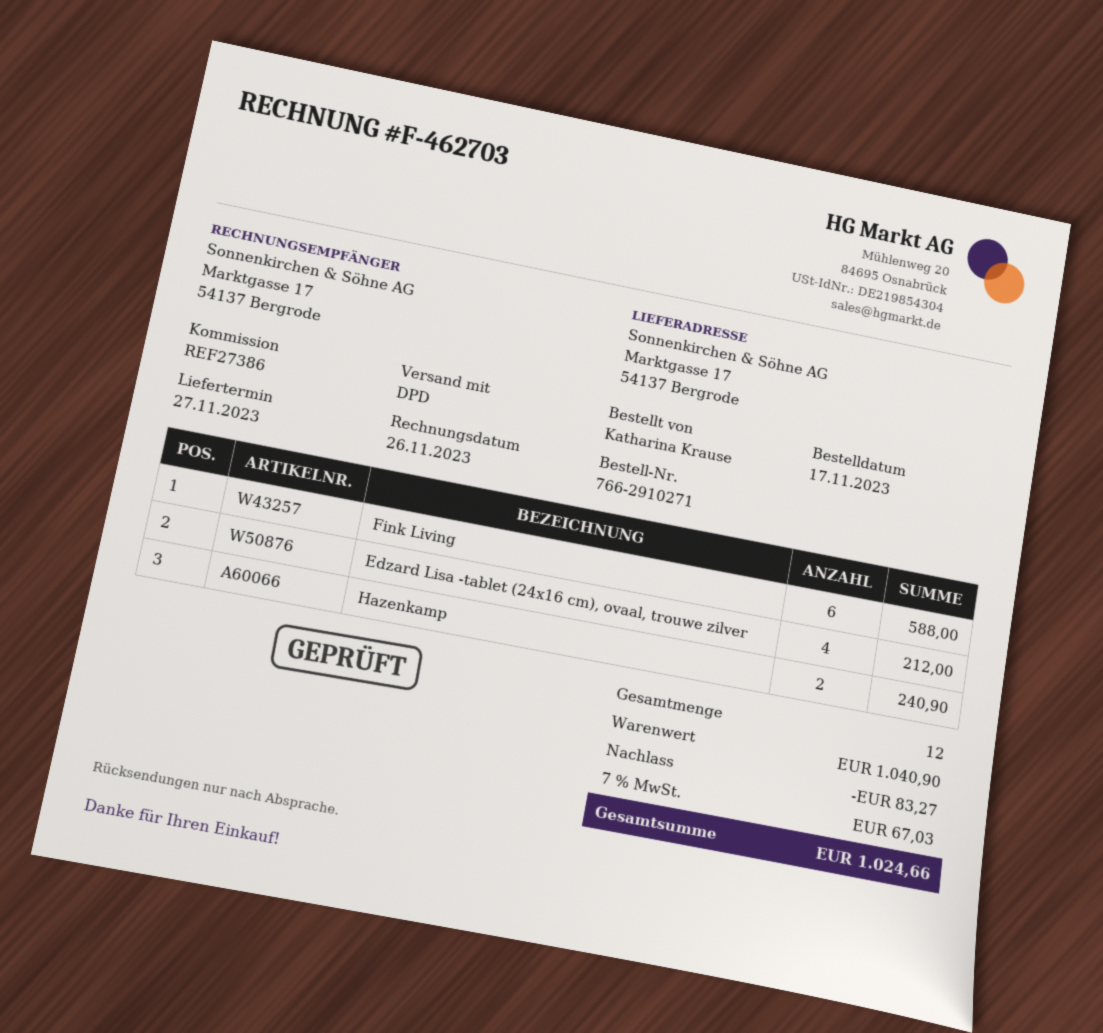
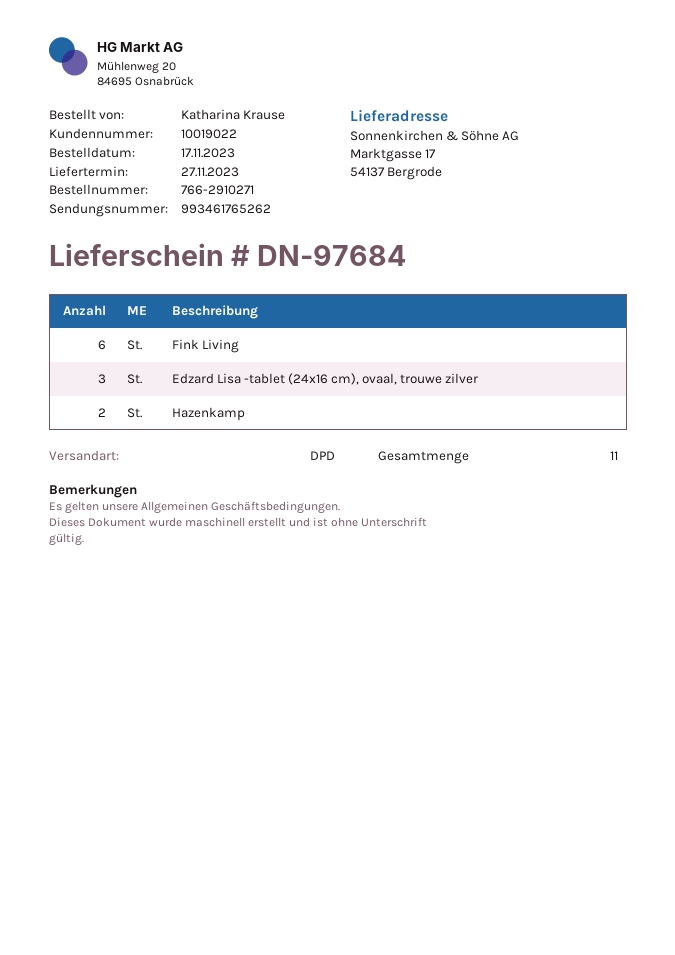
Edzard Lisa -tablet (24x16 cm), ovaal, trouwe zilver: 4 -> 3
total quantity: 12 -> 11

